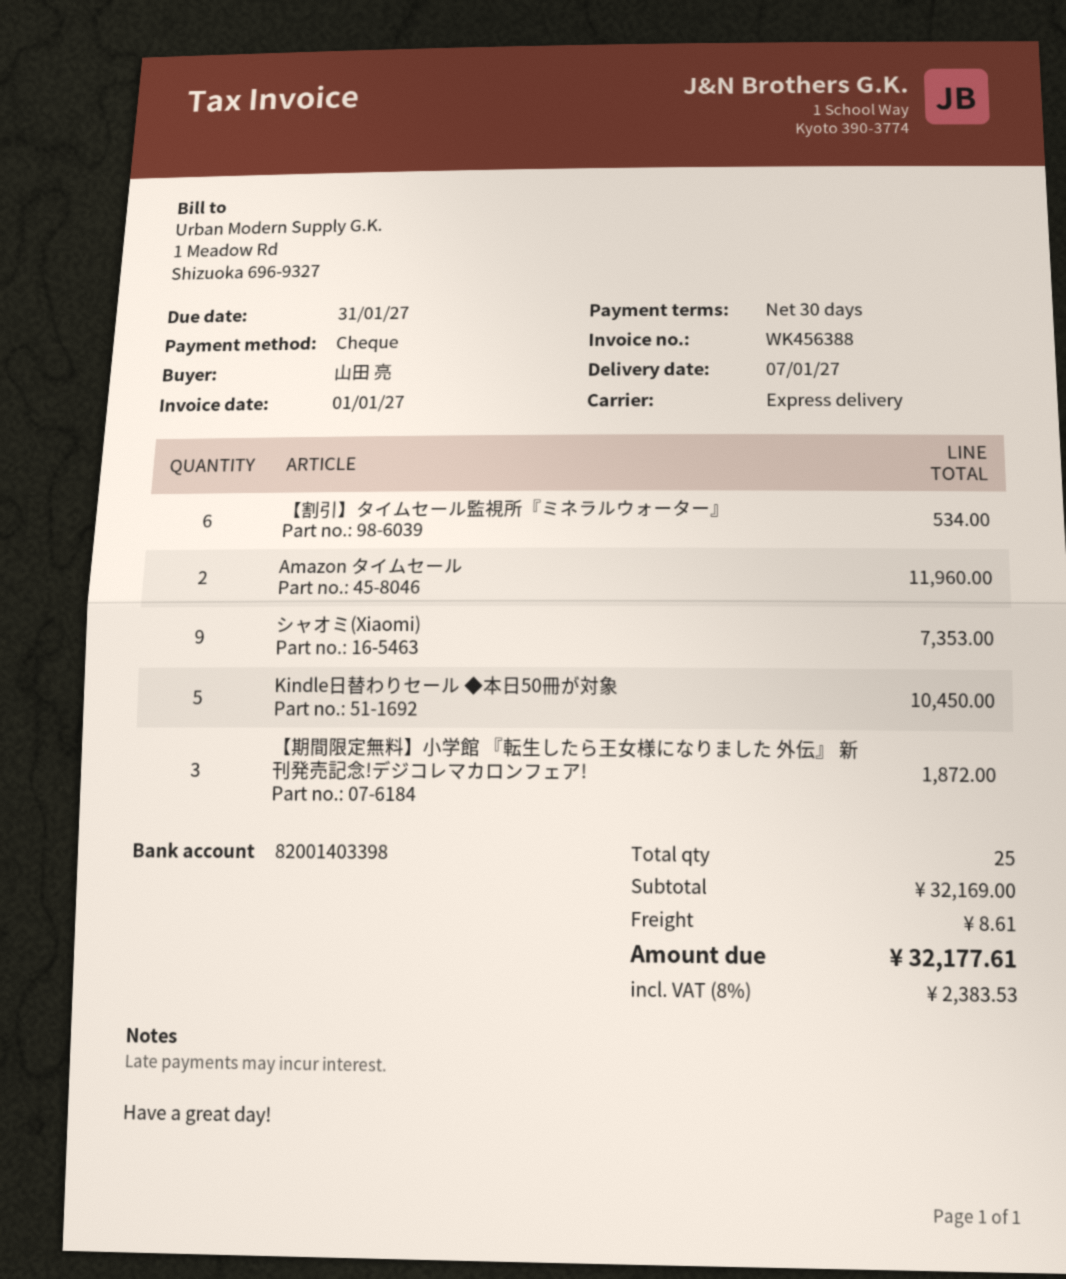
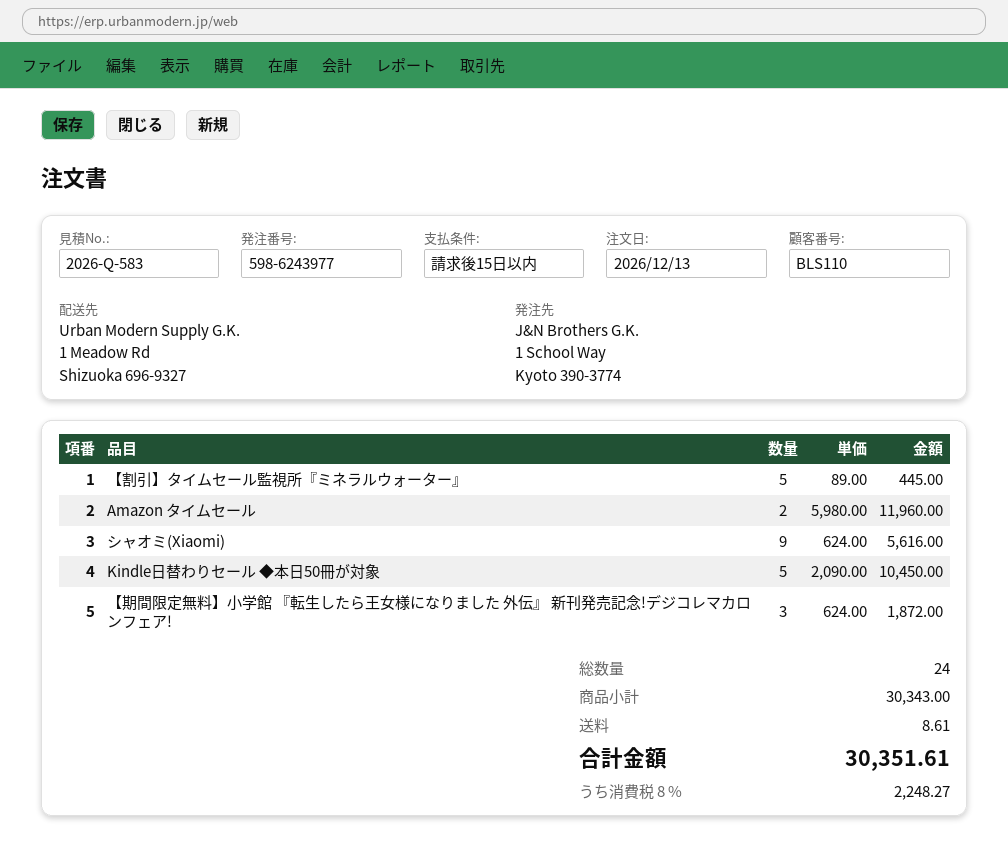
payment terms: 30 days -> 15 days
【割引】タイムセール監視所『ミネラルウォーター』: 6 for 534.00 -> 5 for 445.00
シャオミ(Xiaomi): 9 for 7353.00 -> 9 for 5616.00
total quantity: 25 -> 24
subtotal: 32169.00 -> 30343.00
tax: 8% = 2383.53 -> 8% = 2248.27
total: 32177.61 -> 30351.61

